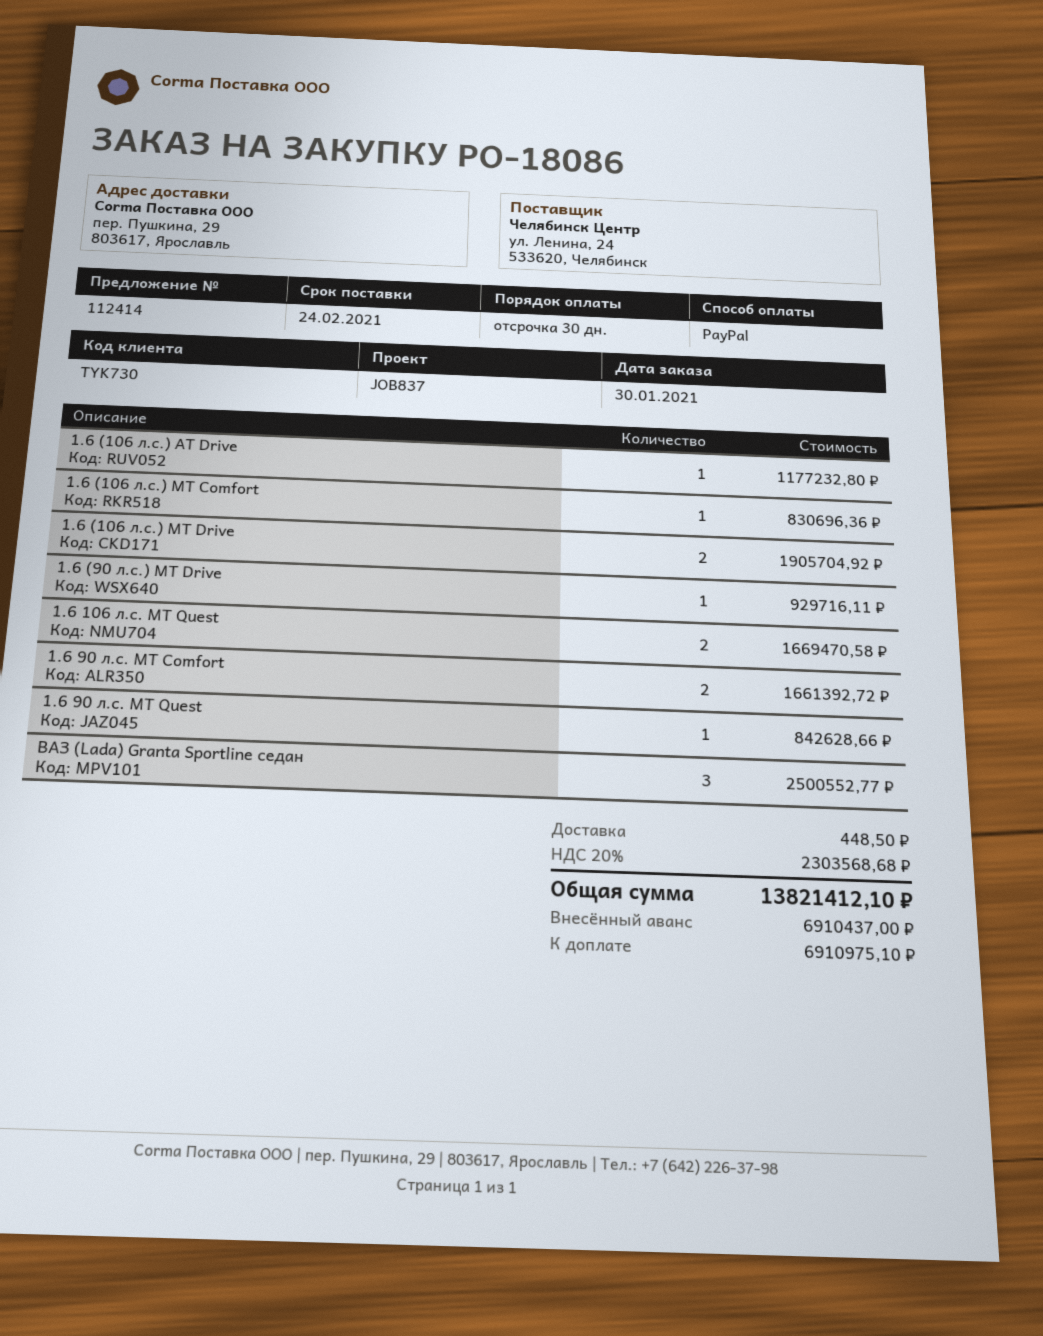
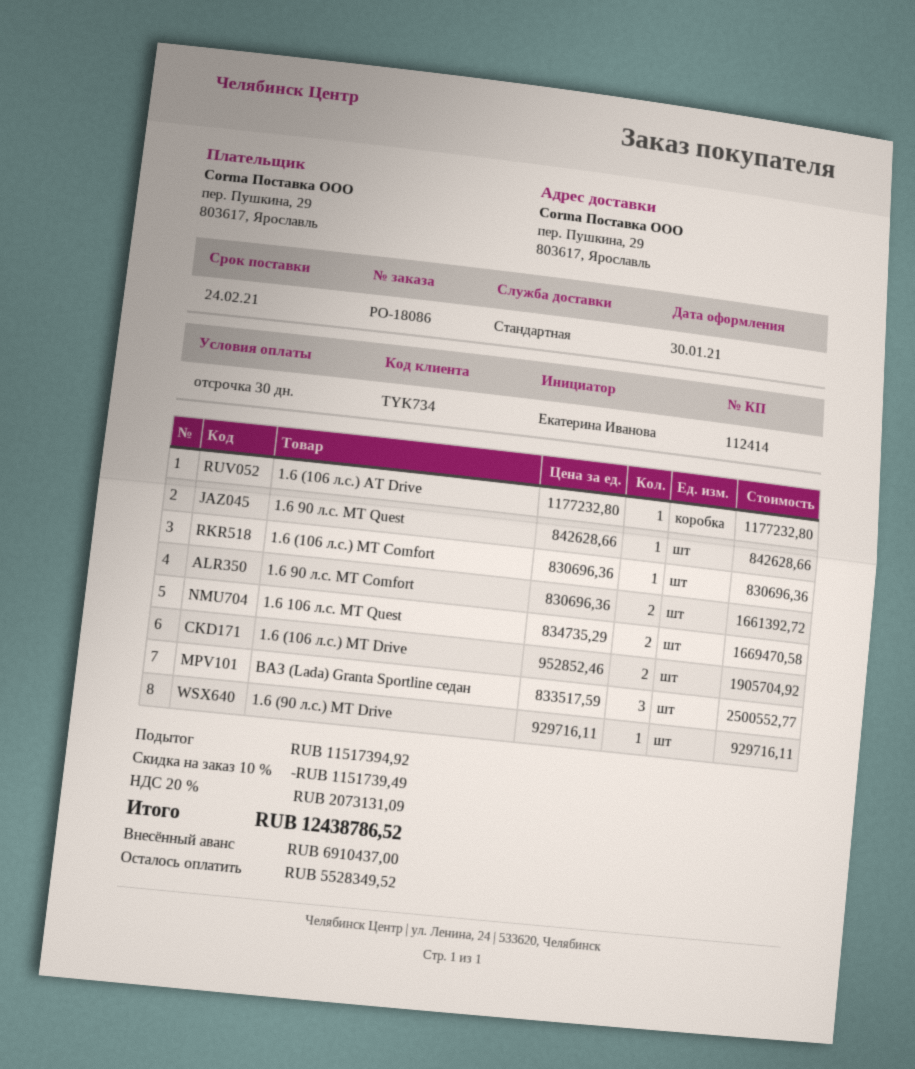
customer number: TYK730 -> TYK734
discount: none -> 10% = 1151739.49
shipping: 448.50 -> none
tax: 20% = 2303568.68 -> 20% = 2073131.09
total: 13821412.10 -> 12438786.52
balance: 6910975.10 -> 5528349.52

